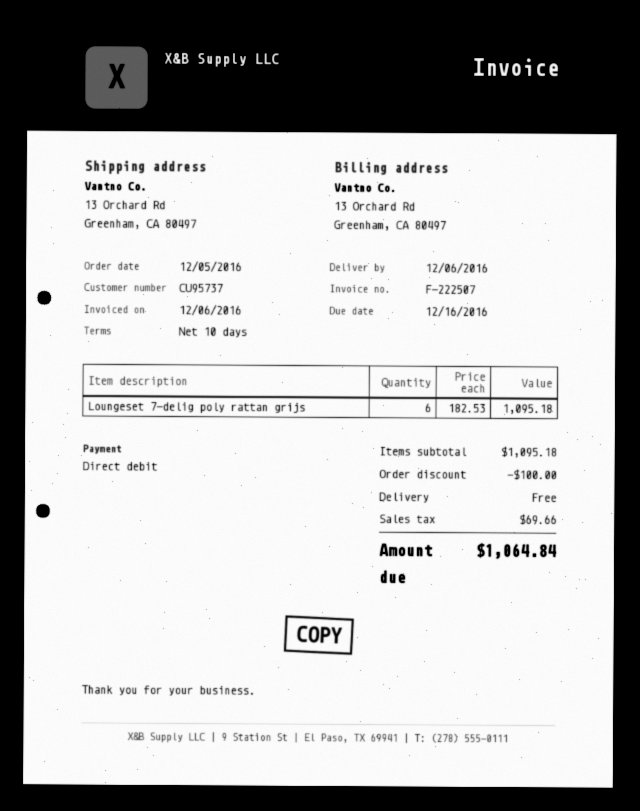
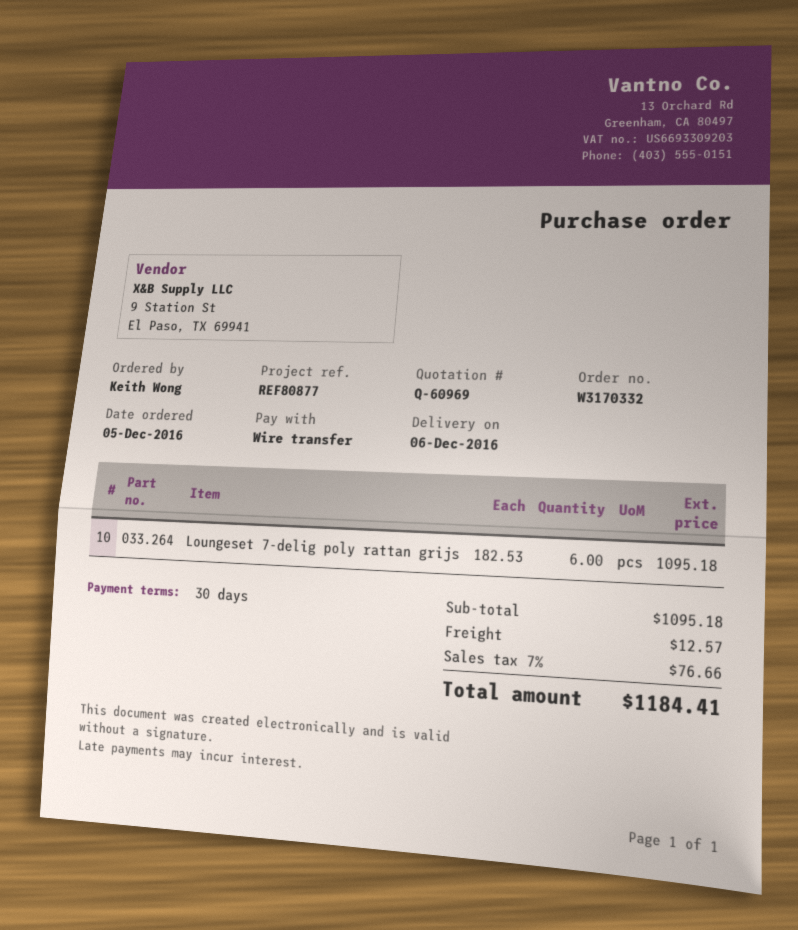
payment terms: 10 days -> 30 days
payment method: direct debit -> bank transfer
discount: 100.00 -> none
shipping: 0.00 -> 12.57
tax: 69.66 -> 76.66
total: 1064.84 -> 1184.41

